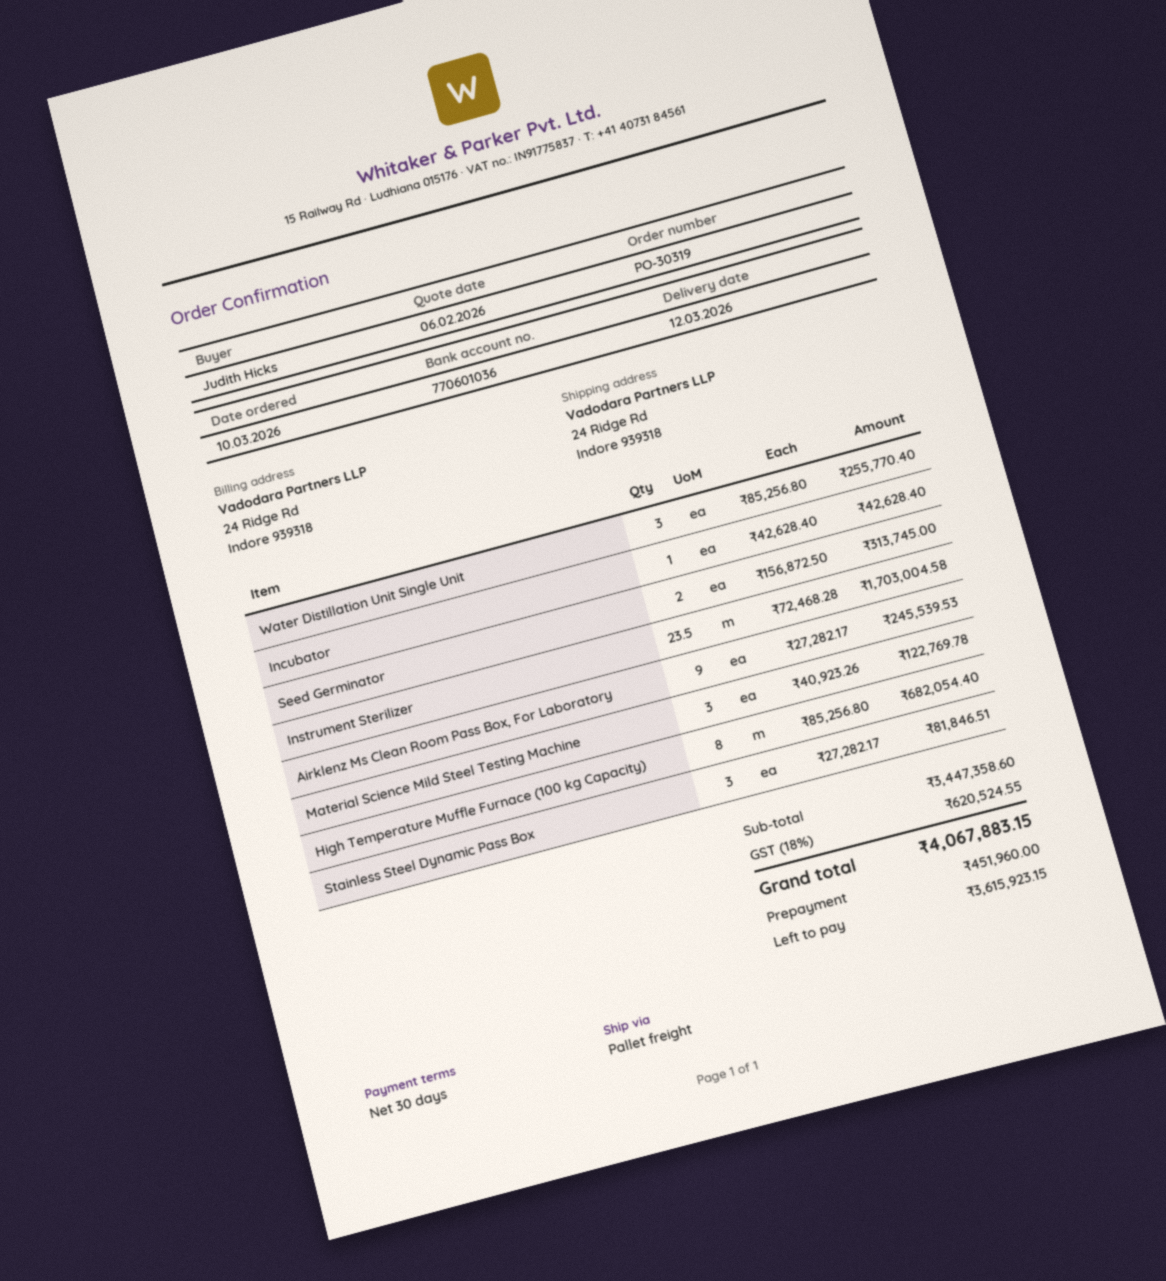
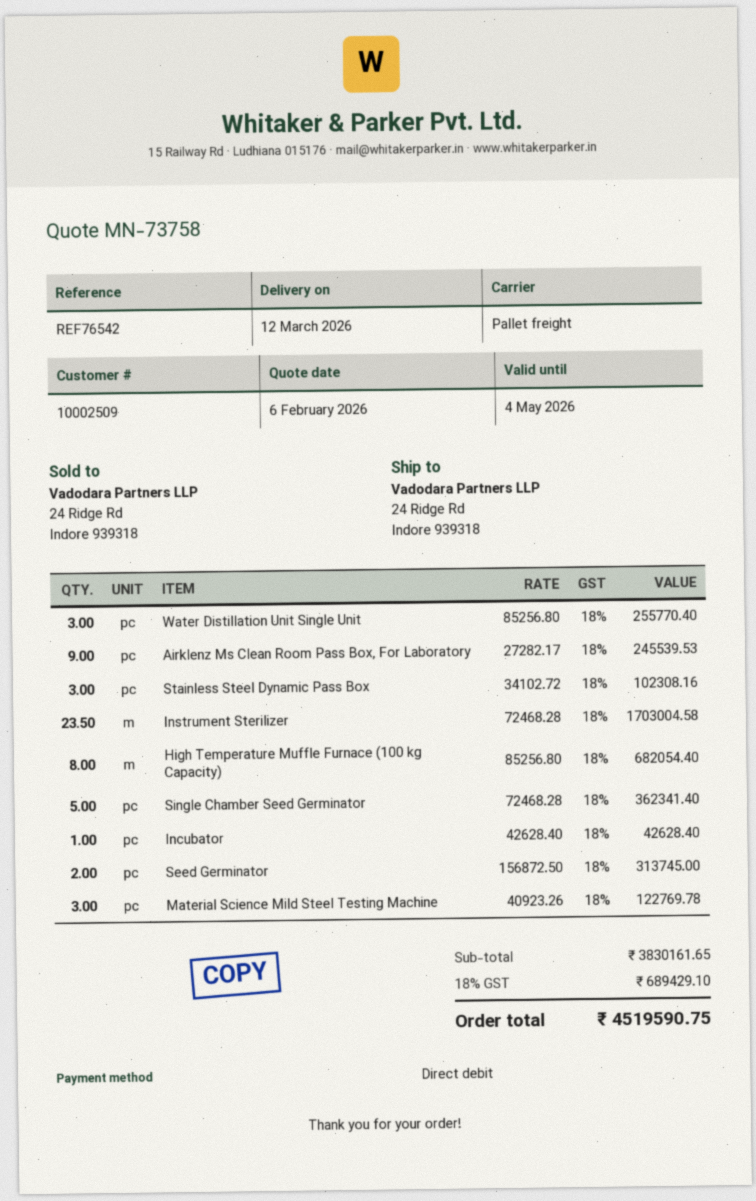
Stainless Steel Dynamic Pass Box: 3 x 27282.17 = 81846.51 -> 3 x 34102.72 = 102308.16
Single Chamber Seed Germinator: none -> 5 x 72468.28 = 362341.40
subtotal: 3447358.60 -> 3830161.65
tax: 18% = 620524.55 -> 18% = 689429.10
total: 4067883.15 -> 4519590.75

